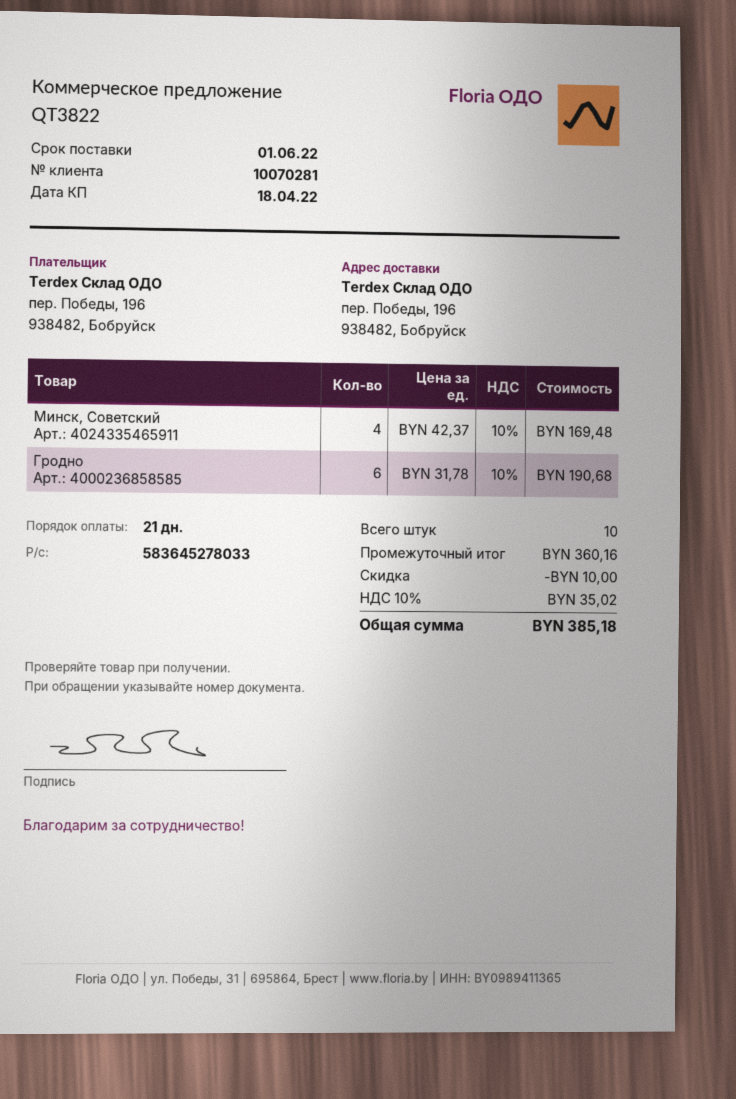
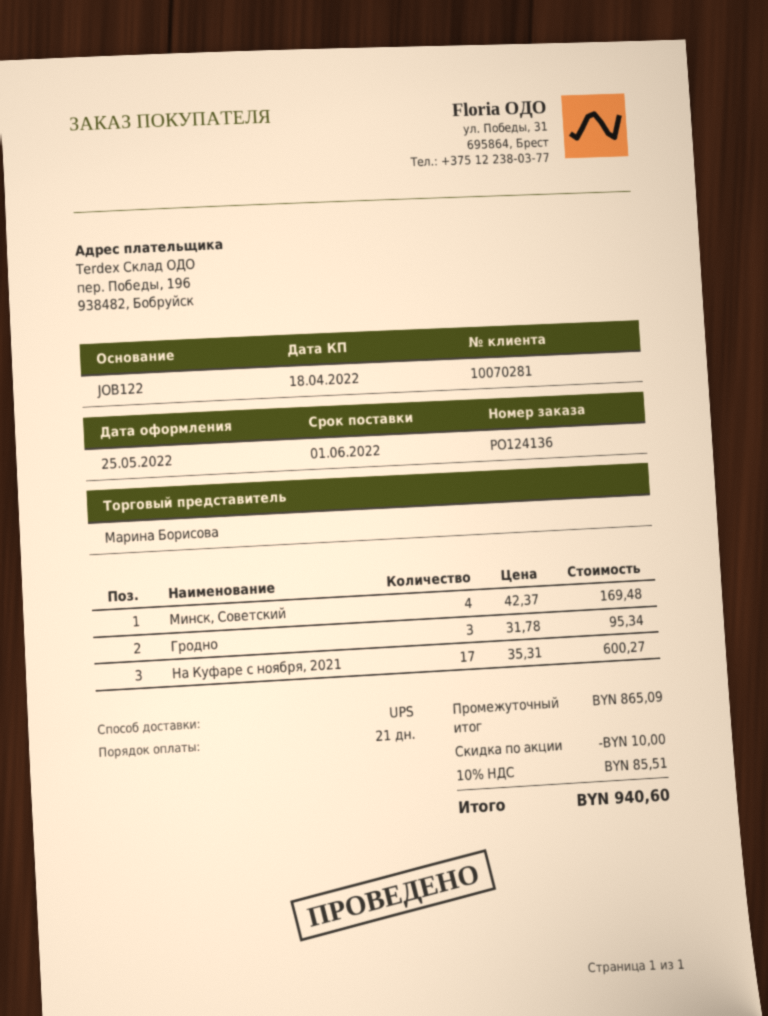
Гродно: 6 x 31.78 = 190.68 -> 3 x 31.78 = 95.34
На Куфаре с ноября, 2021: none -> 17 x 35.31 = 600.27
subtotal: 360.16 -> 865.09
tax: 10% = 35.02 -> 10% = 85.51
total: 385.18 -> 940.60

